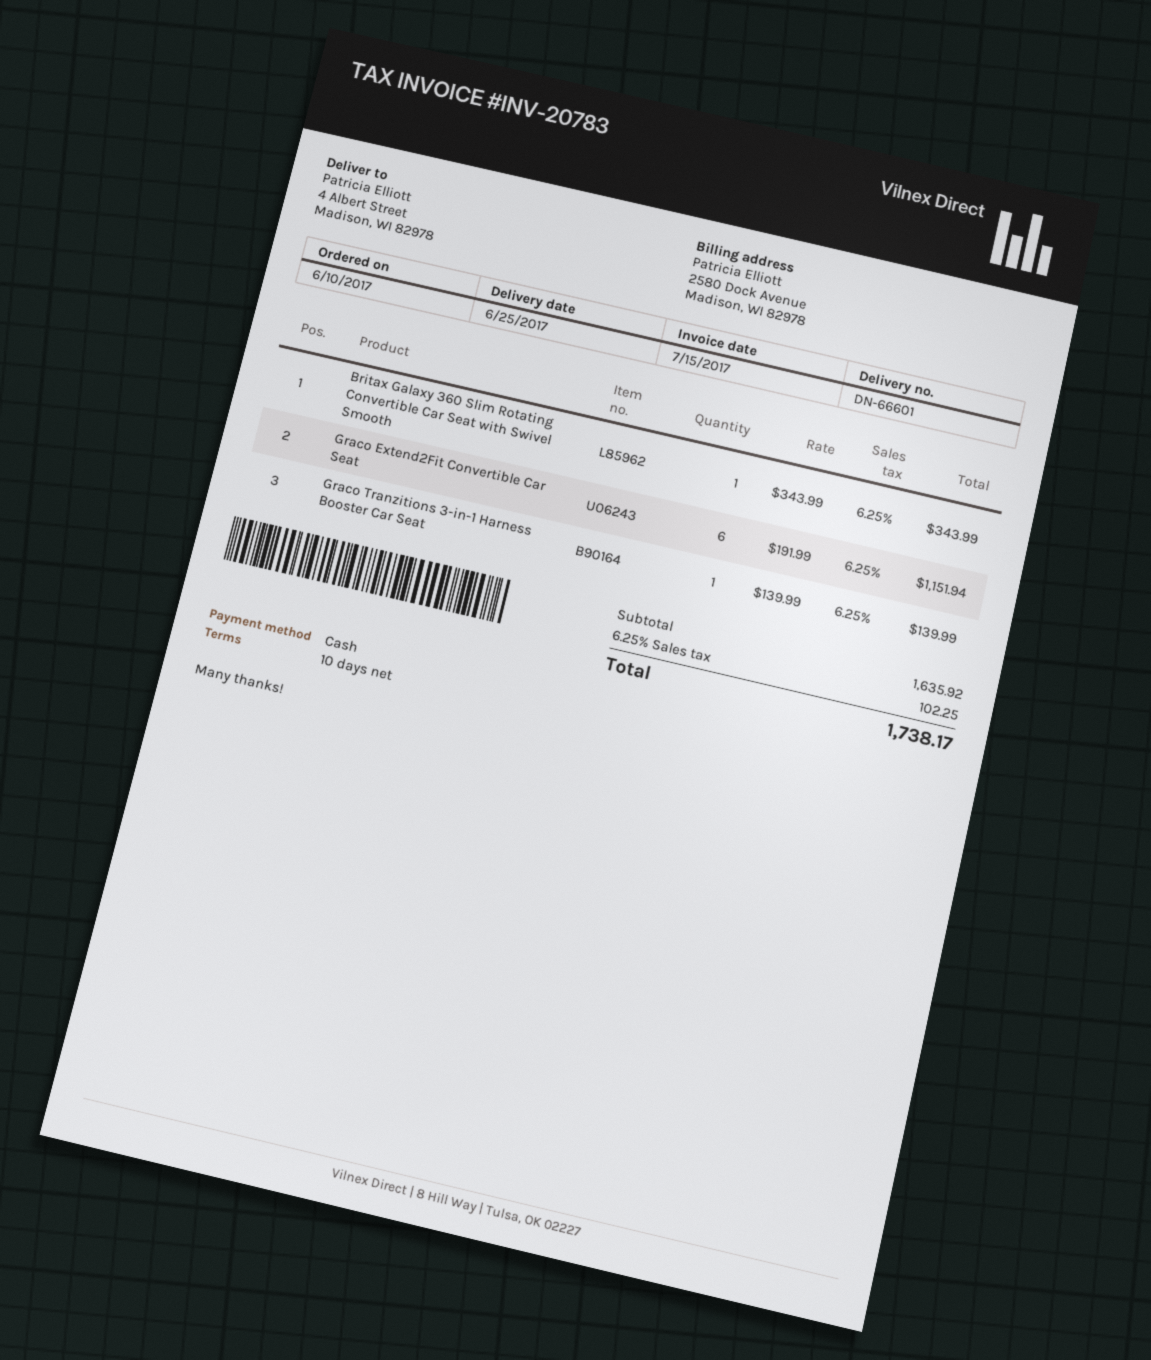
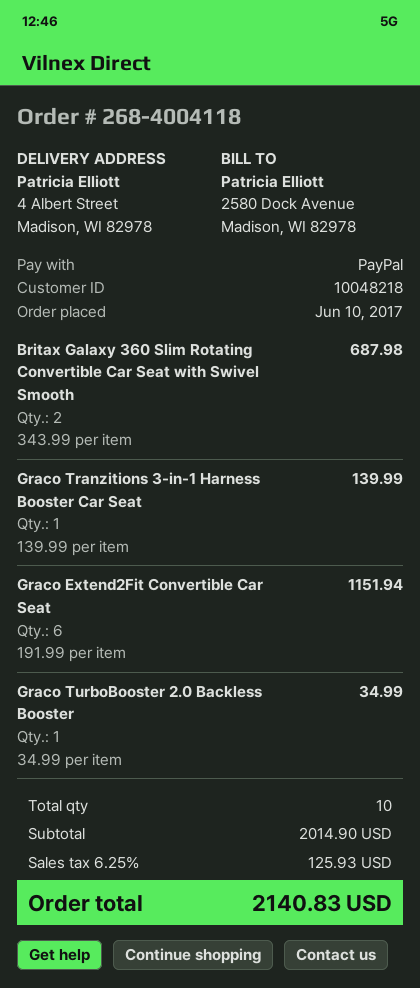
payment method: cash -> PayPal
Britax Galaxy 360 Slim Rotating Convertible Car Seat with Swivel Smooth: 1 x 343.99 = 343.99 -> 2 x 343.99 = 687.98
Graco TurboBooster 2.0 Backless Booster: none -> 1 x 34.99 = 34.99
subtotal: 1635.92 -> 2014.90
tax: 6.25% = 102.25 -> 6.25% = 125.93
total: 1738.17 -> 2140.83

